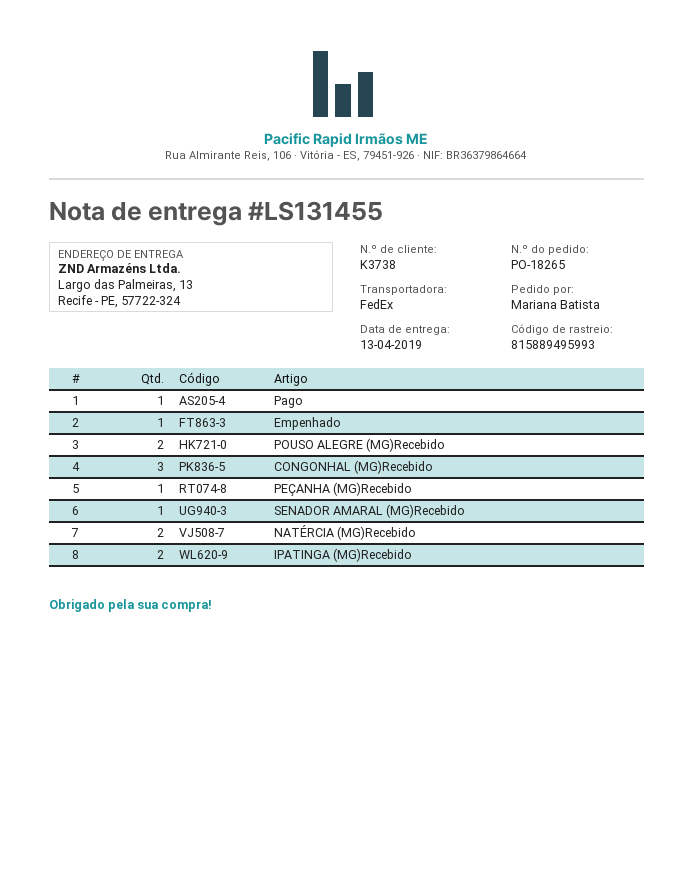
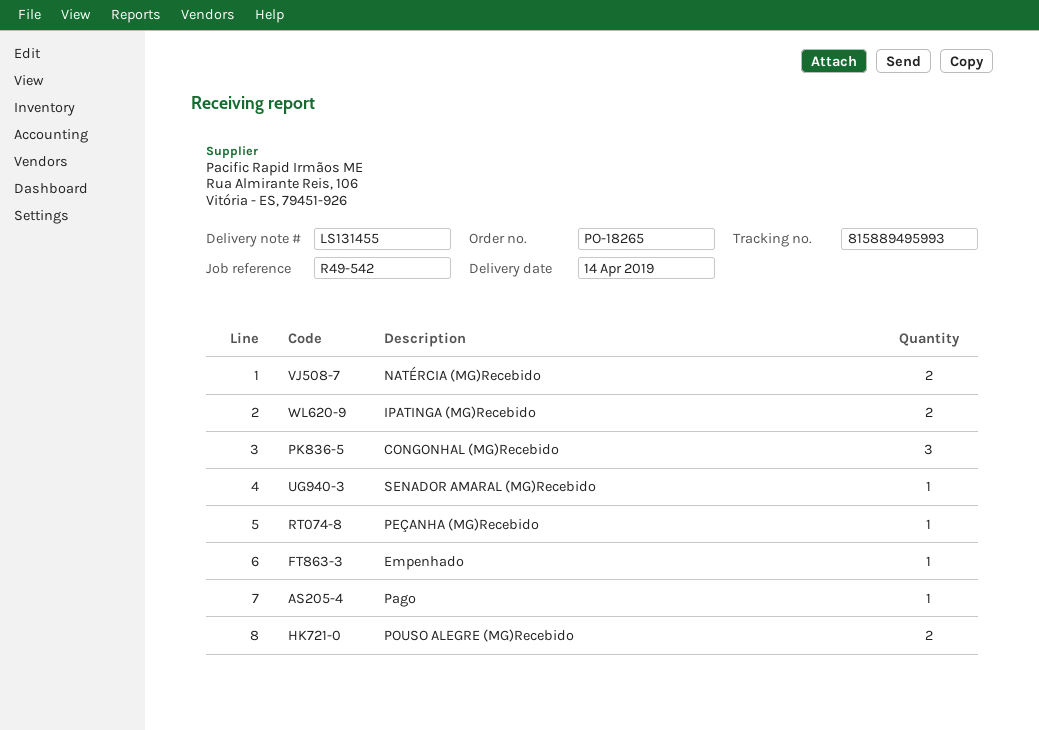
delivery date: 2019-04-13 -> 2019-04-14

